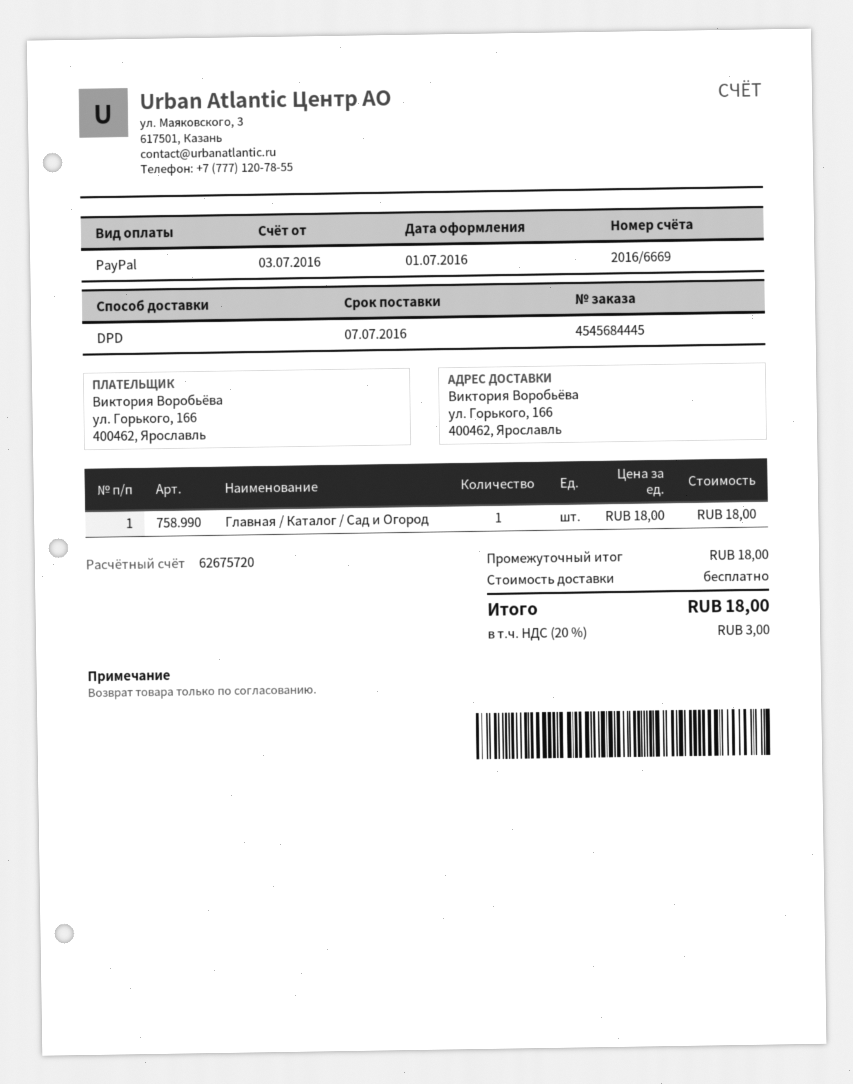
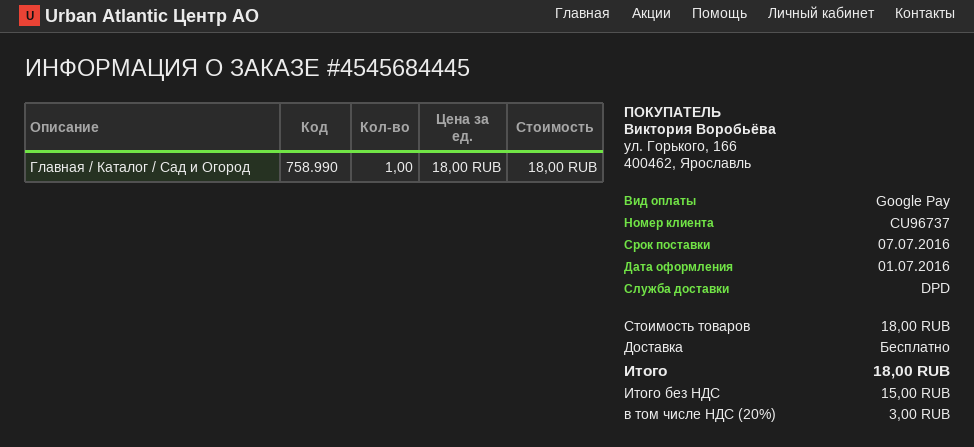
payment method: PayPal -> Google Pay

